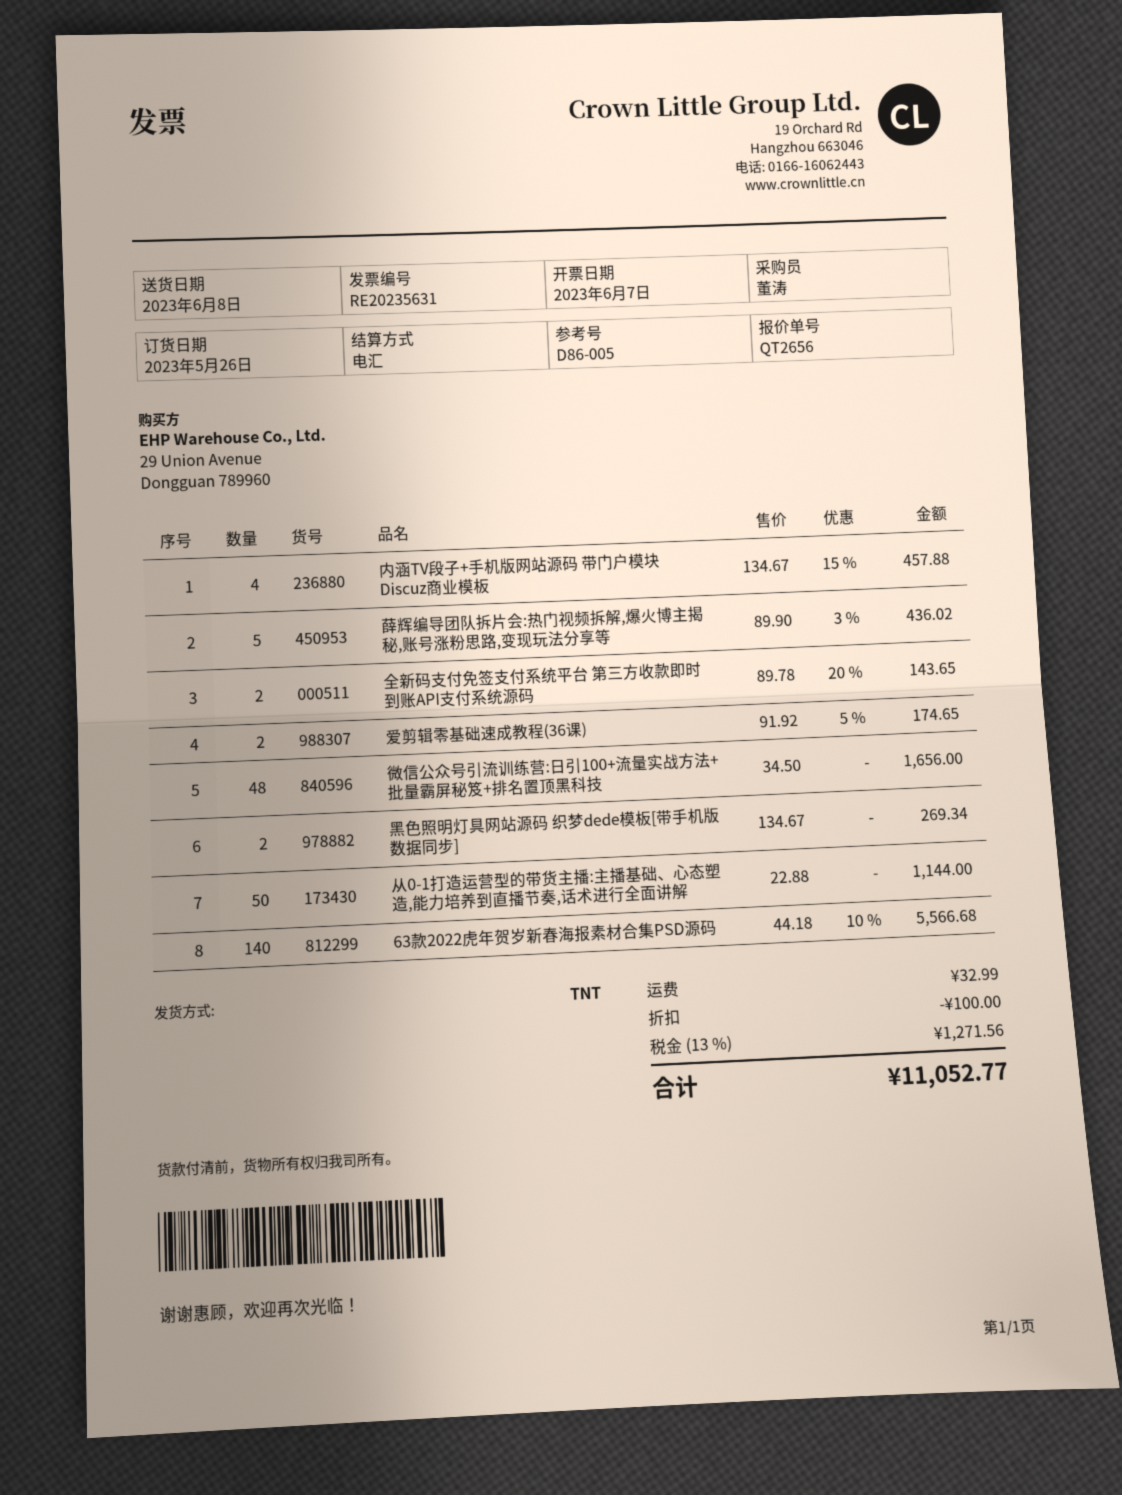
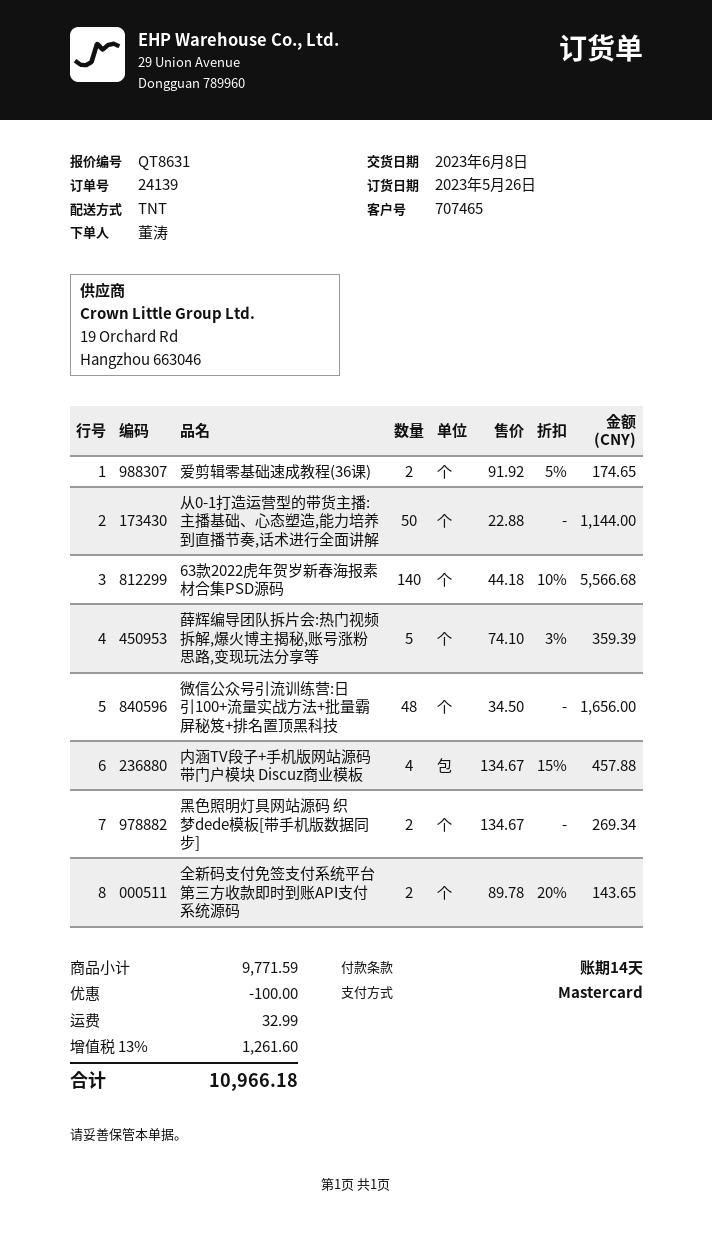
quote number: QT2656 -> QT8631
payment method: bank transfer -> Mastercard
薛辉编导团队拆片会:热门视频拆解,爆火博主揭秘,账号涨粉思路,变现玩法分享等: 5 x 89.90 - 3% = 436.02 -> 5 x 74.10 - 3% = 359.39
tax: 13% = 1271.56 -> 13% = 1261.60
total: 11052.77 -> 10966.18

